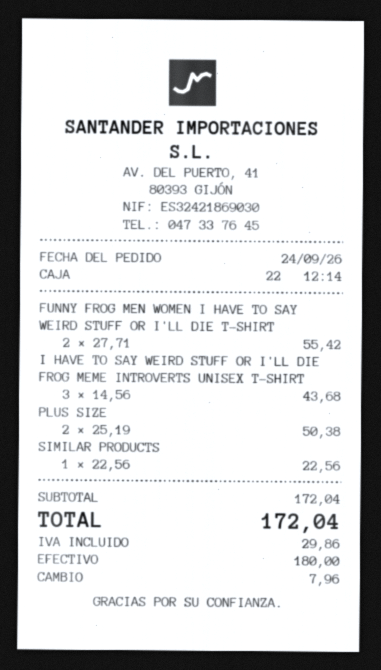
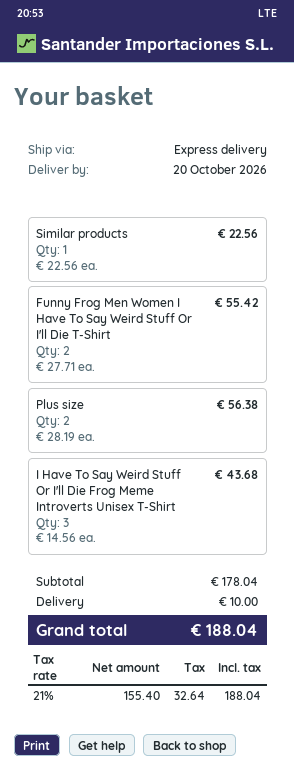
PLUS SIZE: 2 x 25.19 = 50.38 -> 2 x 28.19 = 56.38
subtotal: 172.04 -> 178.04
shipping: none -> 10.00
tax: 29.86 -> 32.64
total: 172.04 -> 188.04

